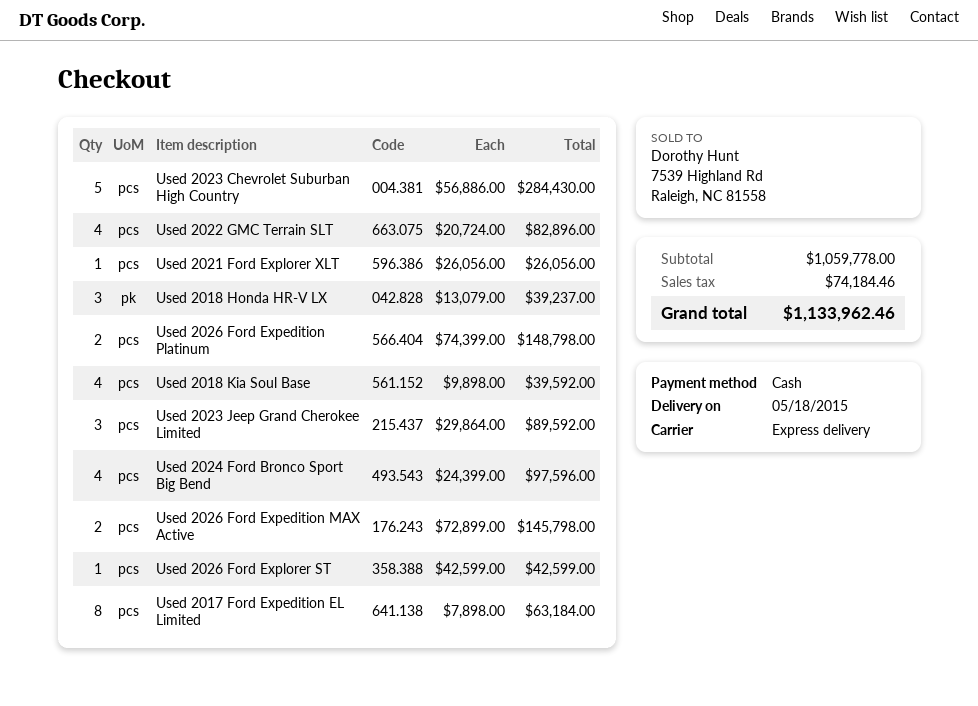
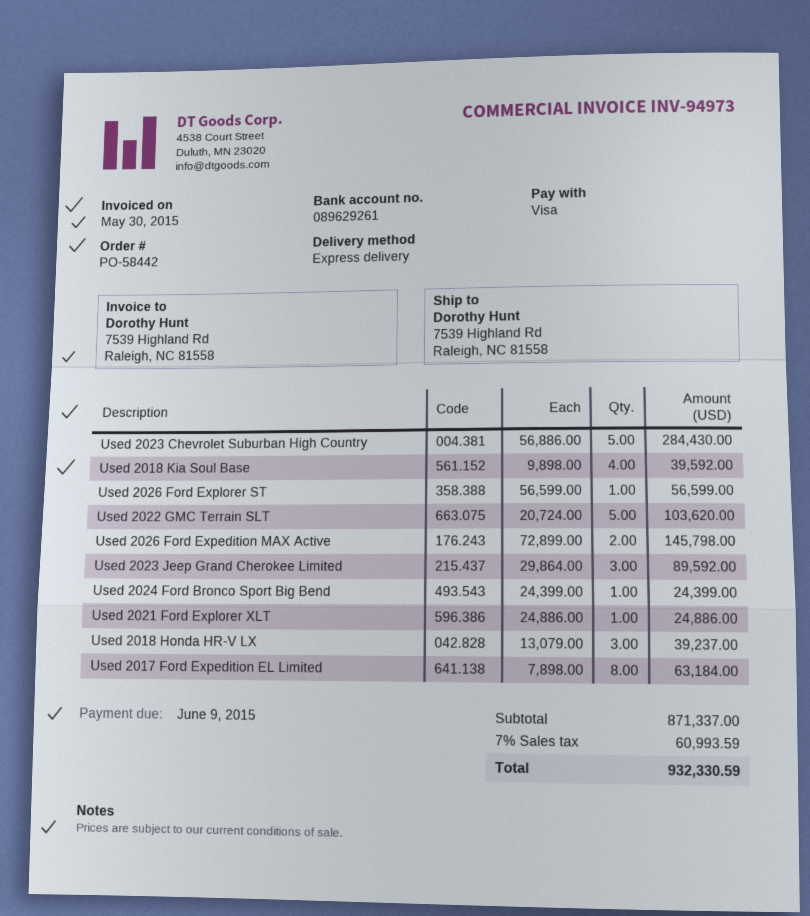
payment method: cash -> Visa
Used 2022 GMC Terrain SLT: 4 x 20724.00 = 82896.00 -> 5 x 20724.00 = 103620.00
Used 2021 Ford Explorer XLT: 1 x 26056.00 = 26056.00 -> 1 x 24886.00 = 24886.00
Used 2026 Ford Expedition Platinum: 2 x 74399.00 = 148798.00 -> none
Used 2024 Ford Bronco Sport Big Bend: 4 x 24399.00 = 97596.00 -> 1 x 24399.00 = 24399.00
Used 2026 Ford Explorer ST: 1 x 42599.00 = 42599.00 -> 1 x 56599.00 = 56599.00
subtotal: 1059778.00 -> 871337.00
tax: 74184.46 -> 60993.59
total: 1133962.46 -> 932330.59

